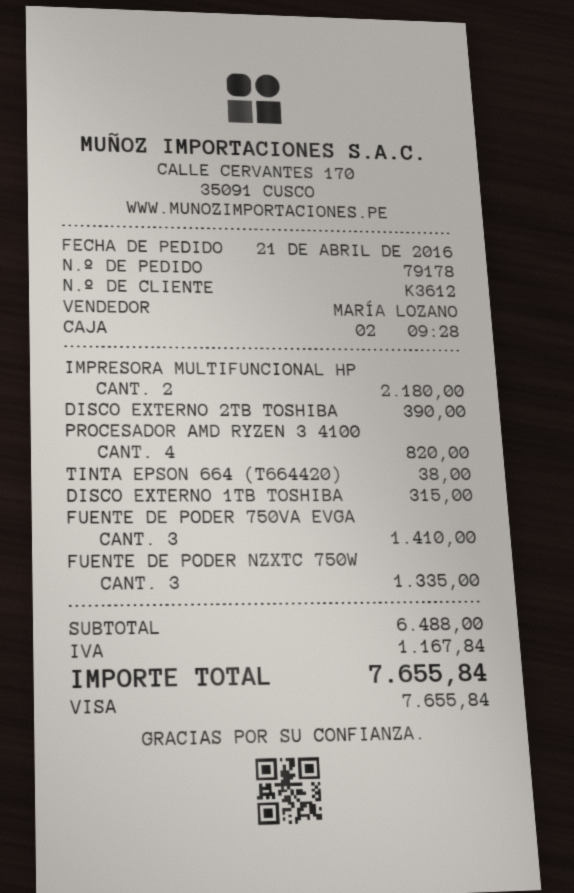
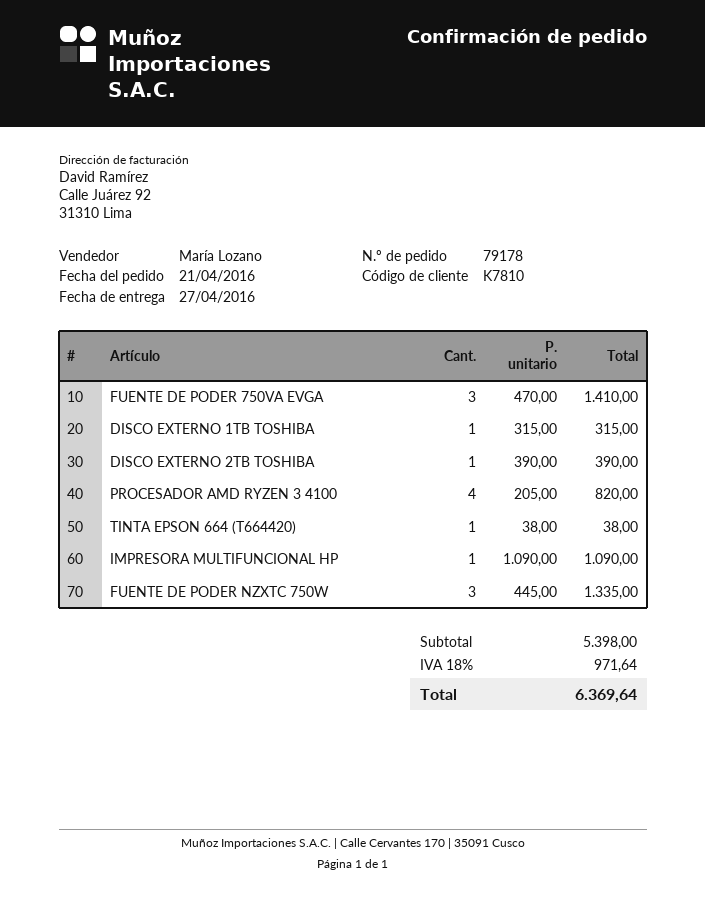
customer number: K3612 -> K7810
IMPRESORA MULTIFUNCIONAL HP: 2 for 2180.00 -> 1 for 1090.00
subtotal: 6488.00 -> 5398.00
tax: 1167.84 -> 971.64
total: 7655.84 -> 6369.64

